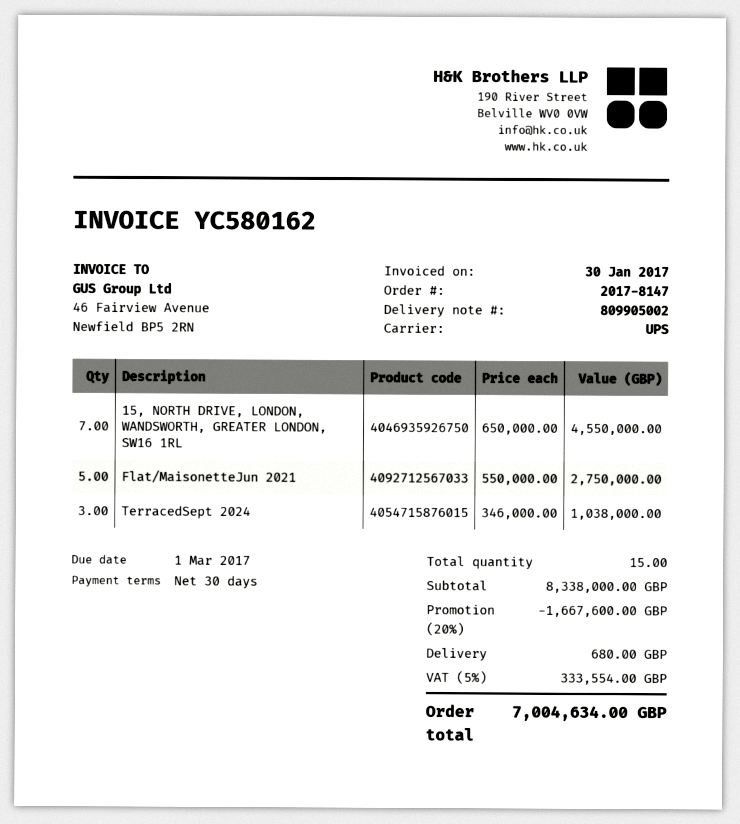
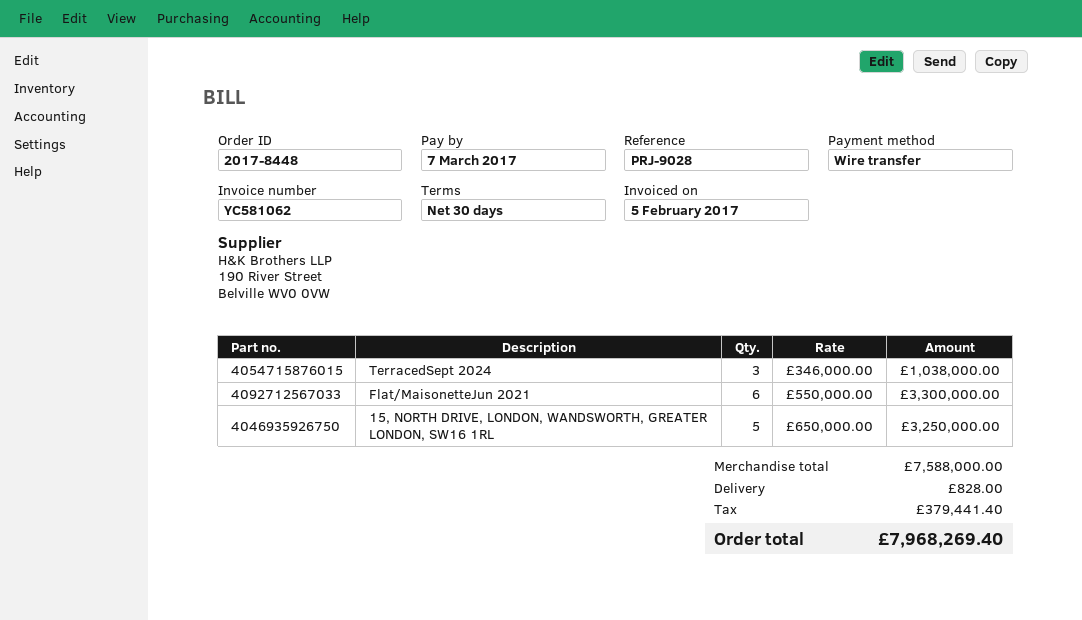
order number: 2017-8147 -> 2017-8448
invoice number: YC580162 -> YC581062
invoice date: 2017-01-30 -> 2017-02-05
due date: 2017-03-01 -> 2017-03-07
15, NORTH DRIVE, LONDON, WANDSWORTH, GREATER LONDON, SW16 1RL: 7 x 650000.00 = 4550000.00 -> 5 x 650000.00 = 3250000.00
Flat/MaisonetteJun 2021: 5 x 550000.00 = 2750000.00 -> 6 x 550000.00 = 3300000.00
subtotal: 8338000.00 -> 7588000.00
discount: 20% = 1667600.00 -> none
shipping: 680.00 -> 828.00
tax: 333554.00 -> 379441.40
total: 7004634.00 -> 7968269.40

